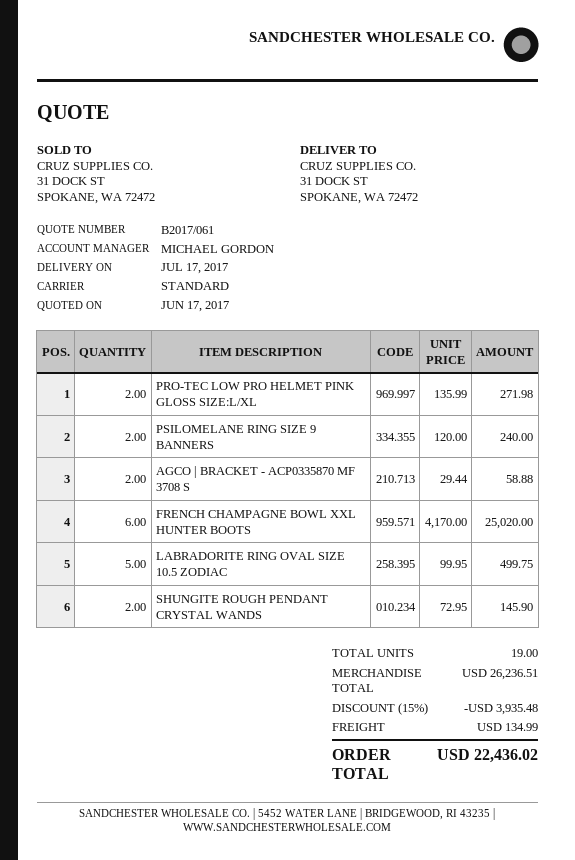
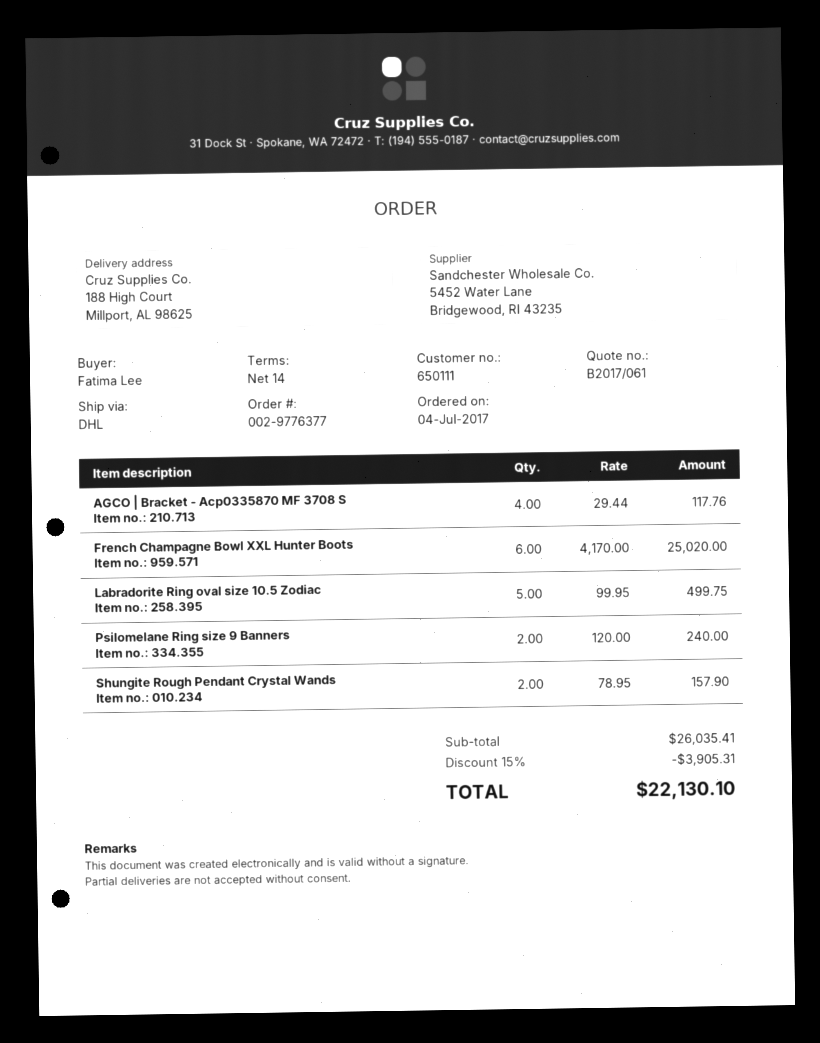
shipping method: standard -> DHL
ship to: 31 DOCK ST, SPOKANE, WA 72472 -> 188 High Court, Millport, AL 98625
PRO-TEC LOW PRO HELMET PINK GLOSS SIZE:L/XL: 2 x 135.99 = 271.98 -> none
AGCO | BRACKET - ACP0335870 MF 3708 S: 2 x 29.44 = 58.88 -> 4 x 29.44 = 117.76
SHUNGITE ROUGH PENDANT CRYSTAL WANDS: 2 x 72.95 = 145.90 -> 2 x 78.95 = 157.90
subtotal: 26236.51 -> 26035.41
discount: 15% = 3935.48 -> 15% = 3905.31
shipping: 134.99 -> none
total: 22436.02 -> 22130.10

